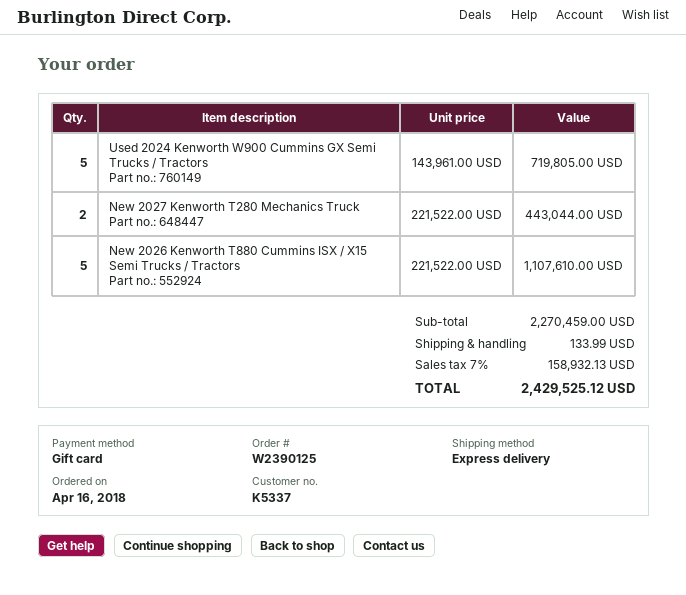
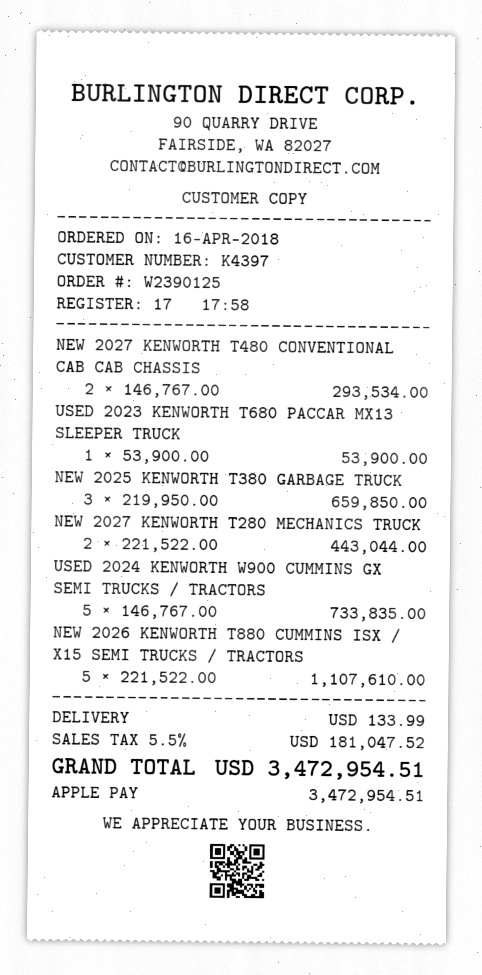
customer number: K5337 -> K4397
payment method: gift card -> Apple Pay
Used 2024 Kenworth W900 Cummins GX Semi Trucks / Tractors: 5 x 143961.00 = 719805.00 -> 5 x 146767.00 = 733835.00
NEW 2027 KENWORTH T480 CONVENTIONAL CAB CAB CHASSIS: none -> 2 x 146767.00 = 293534.00
USED 2023 KENWORTH T680 PACCAR MX13 SLEEPER TRUCK: none -> 1 x 53900.00 = 53900.00
NEW 2025 KENWORTH T380 GARBAGE TRUCK: none -> 3 x 219950.00 = 659850.00
tax: 7% = 158932.13 -> 5.5% = 181047.52
total: 2429525.12 -> 3472954.51

